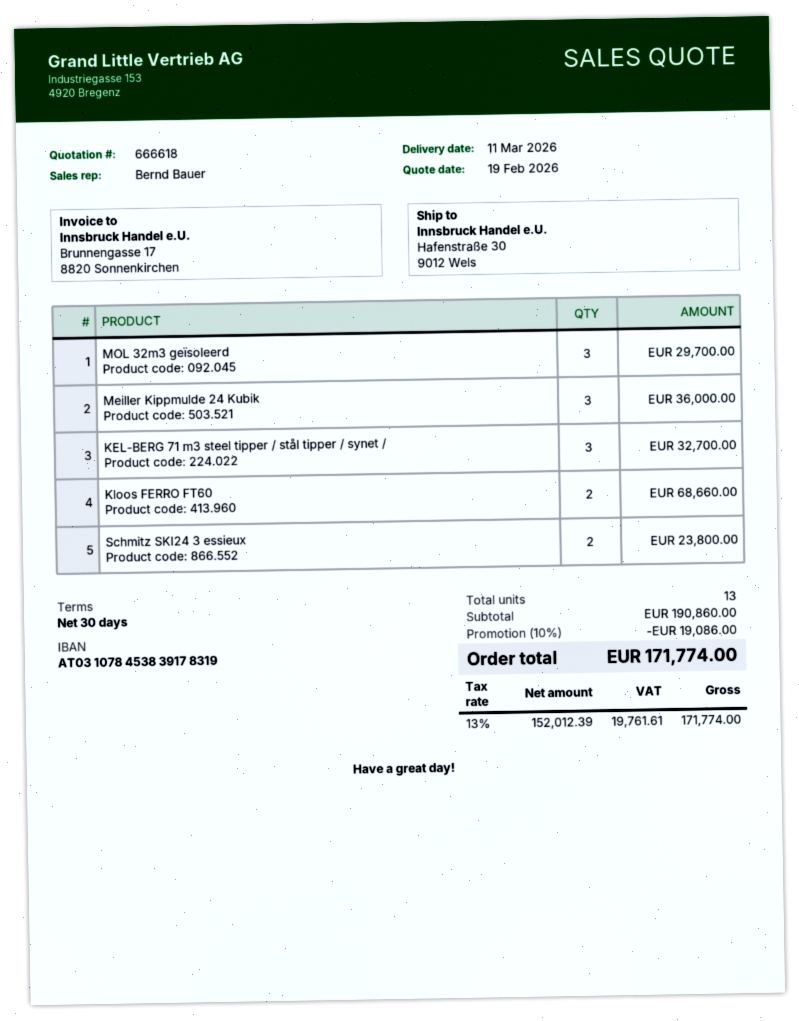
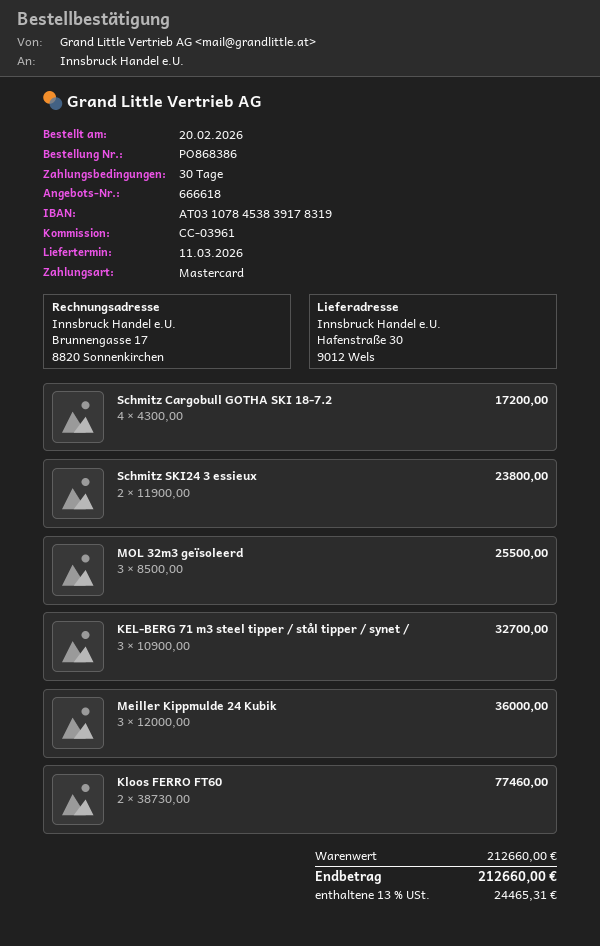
MOL 32m3 geïsoleerd: 3 for 29700.00 -> 3 for 25500.00
Kloos FERRO FT60: 2 for 68660.00 -> 2 for 77460.00
Schmitz Cargobull GOTHA SKI 18-7.2: none -> 4 for 17200.00
subtotal: 190860.00 -> 212660.00
discount: 10% = 19086.00 -> none
tax: 13% = 19761.61 -> 13% = 24465.31
total: 171774.00 -> 212660.00

